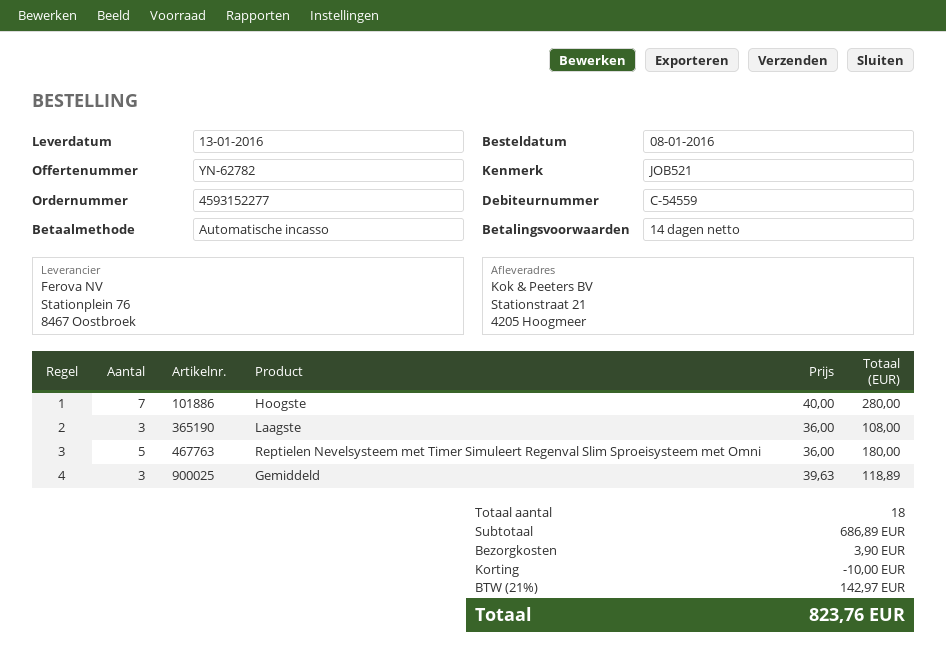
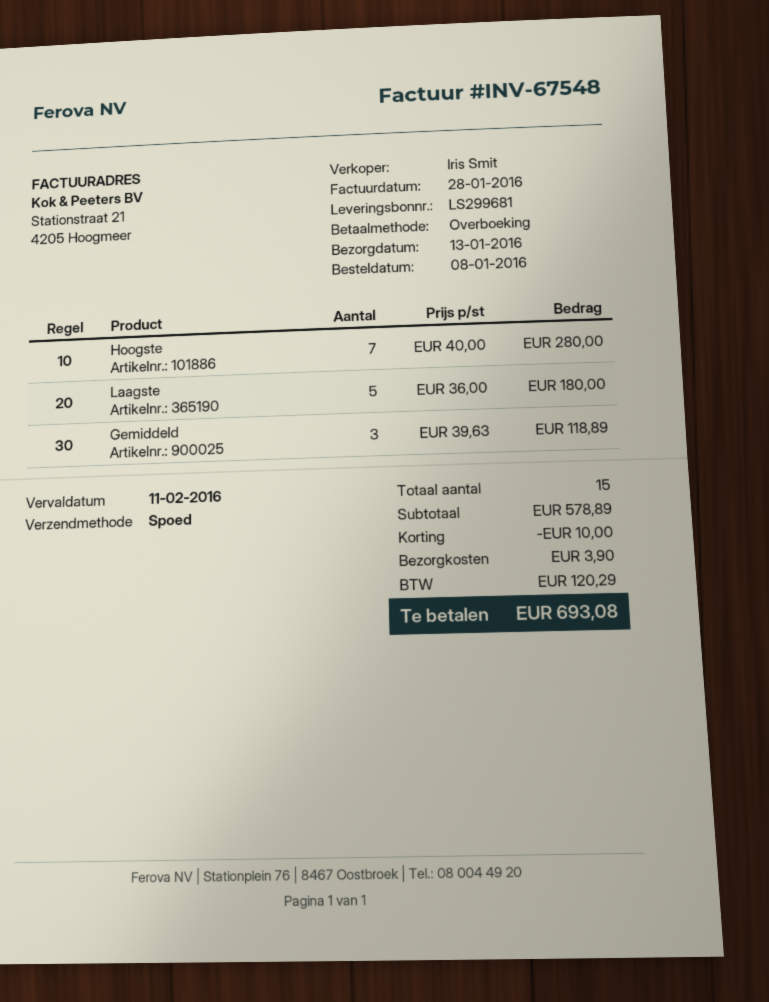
payment method: direct debit -> bank transfer
Laagste: 3 x 36.00 = 108.00 -> 5 x 36.00 = 180.00
Reptielen Nevelsysteem met Timer Simuleert Regenval Slim Sproeisysteem met Omni: 5 x 36.00 = 180.00 -> none
total quantity: 18 -> 15
subtotal: 686.89 -> 578.89
tax: 142.97 -> 120.29
total: 823.76 -> 693.08

